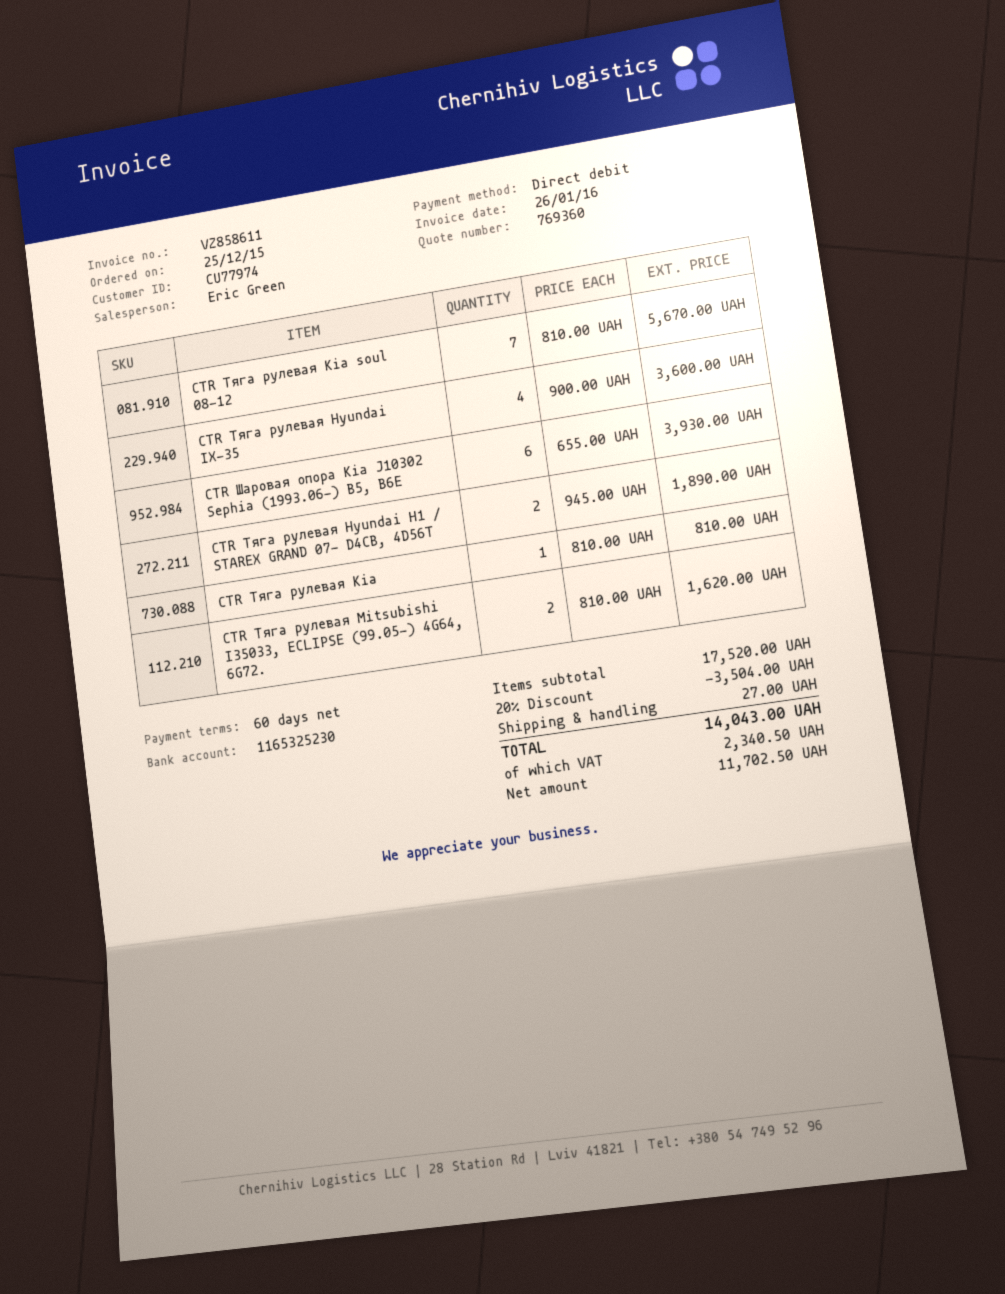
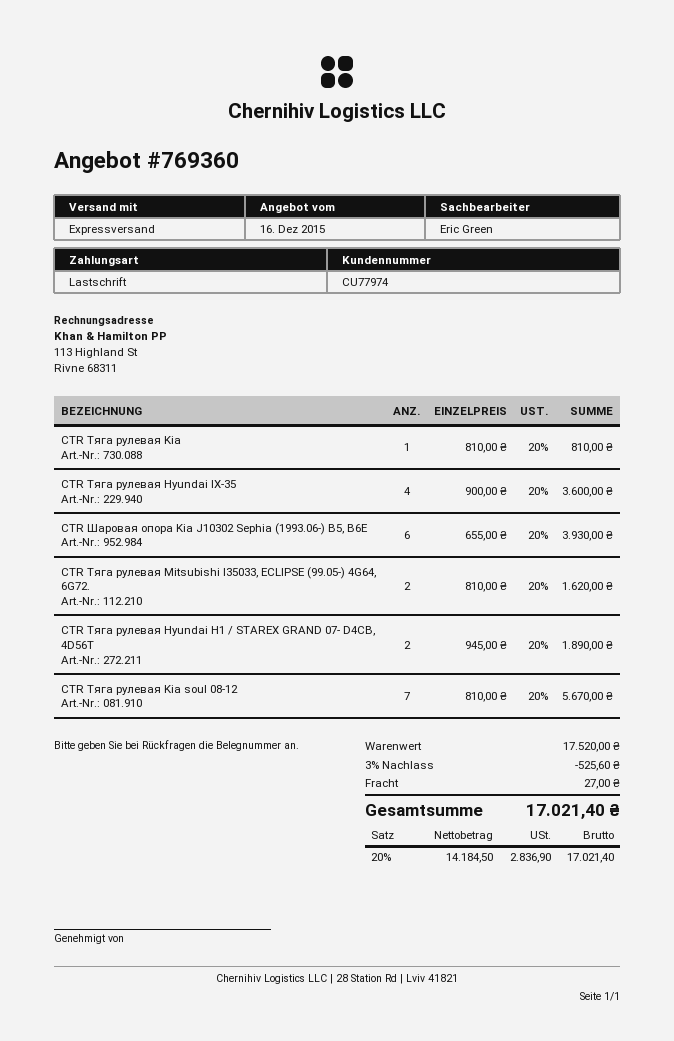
discount: 20% = 3504.00 -> 3% = 525.60
net: 11702.50 -> 14184.50
tax: 2340.50 -> 2836.90
total: 14043.00 -> 17021.40

